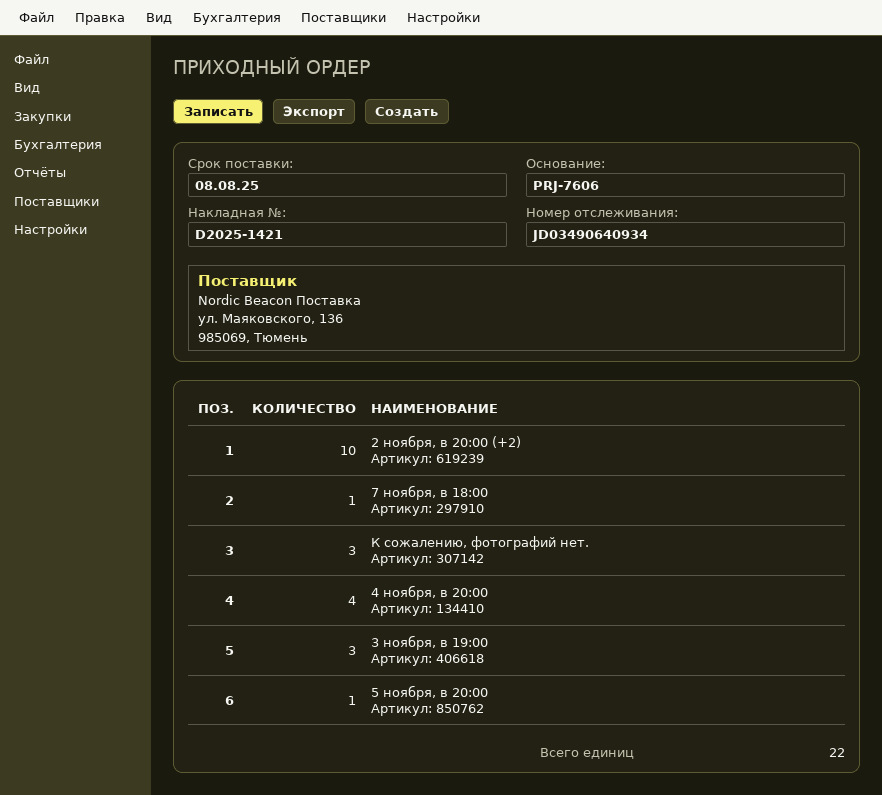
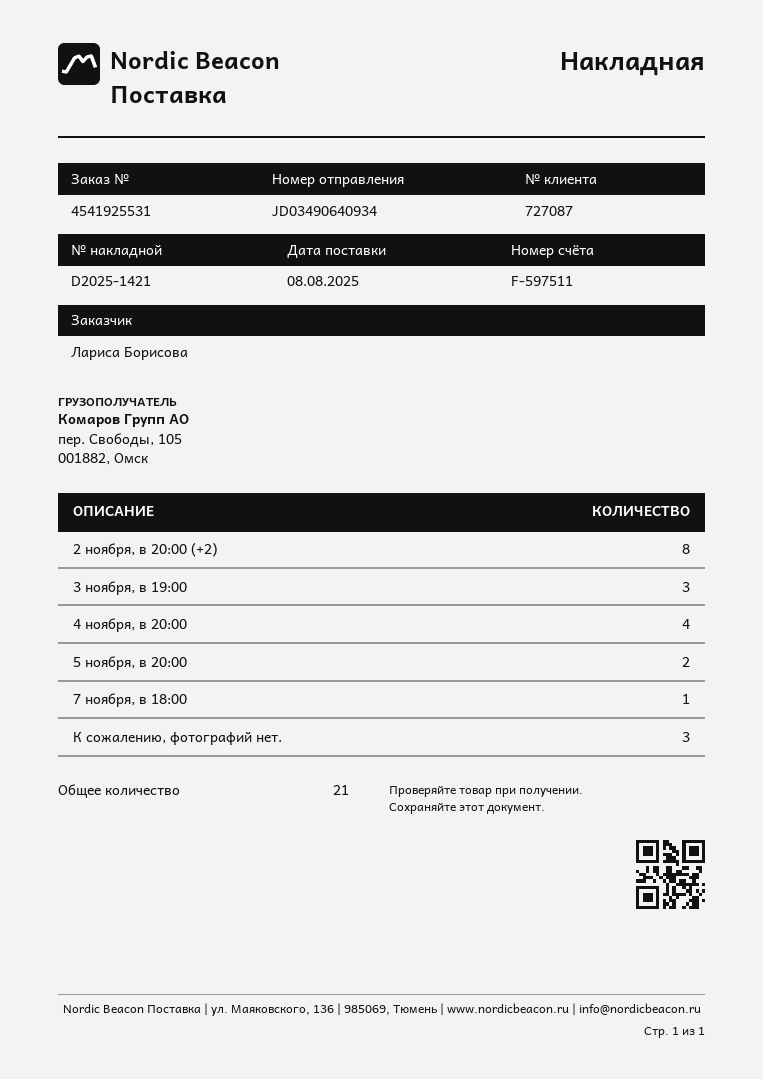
2 ноября, в 20:00 (+2): 10 -> 8
5 ноября, в 20:00: 1 -> 2
total quantity: 22 -> 21

